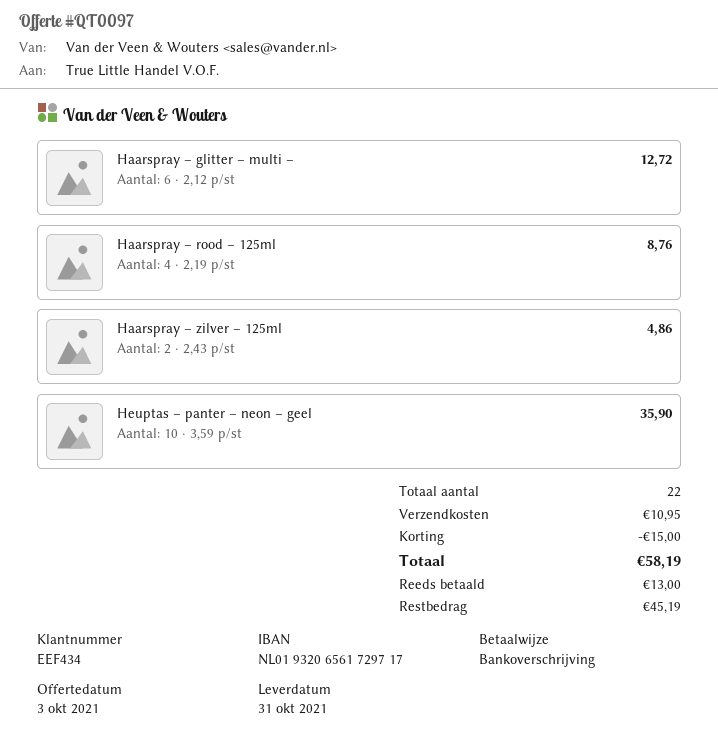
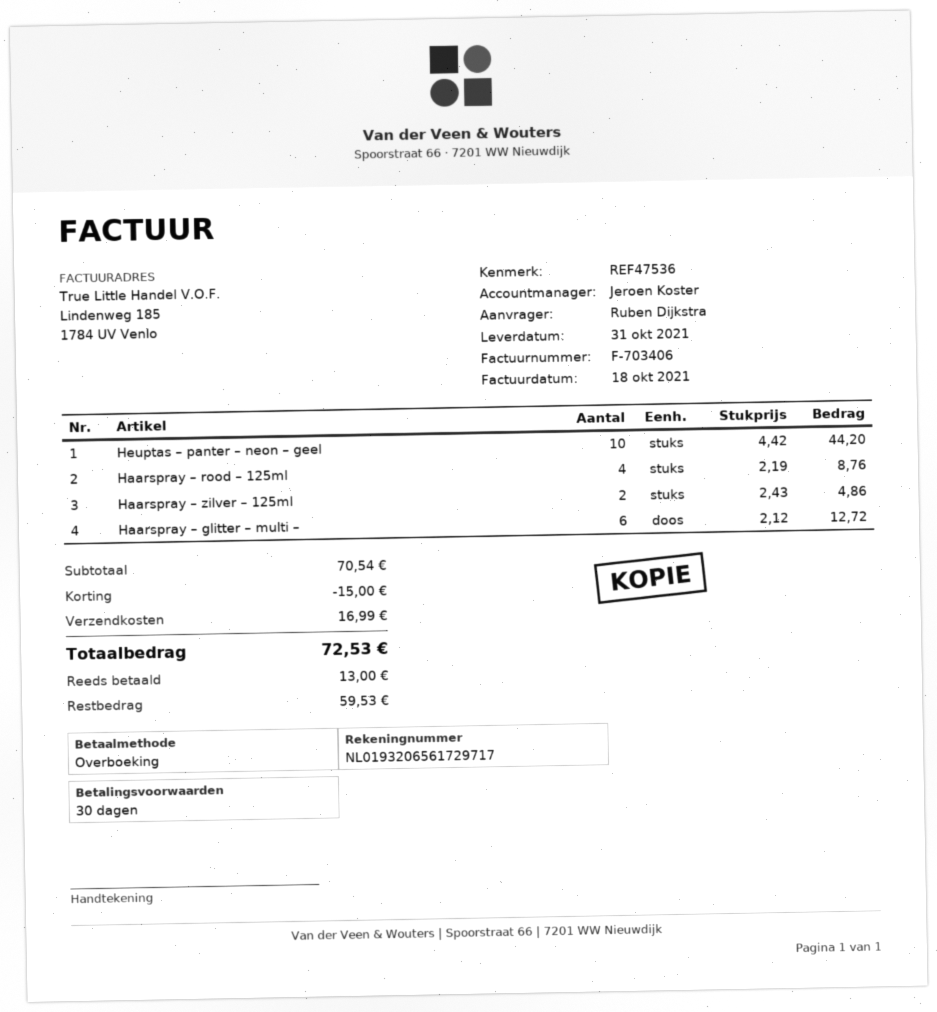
Heuptas – panter – neon – geel: 10 x 3.59 = 35.90 -> 10 x 4.42 = 44.20
shipping: 10.95 -> 16.99
total: 58.19 -> 72.53
balance: 45.19 -> 59.53

